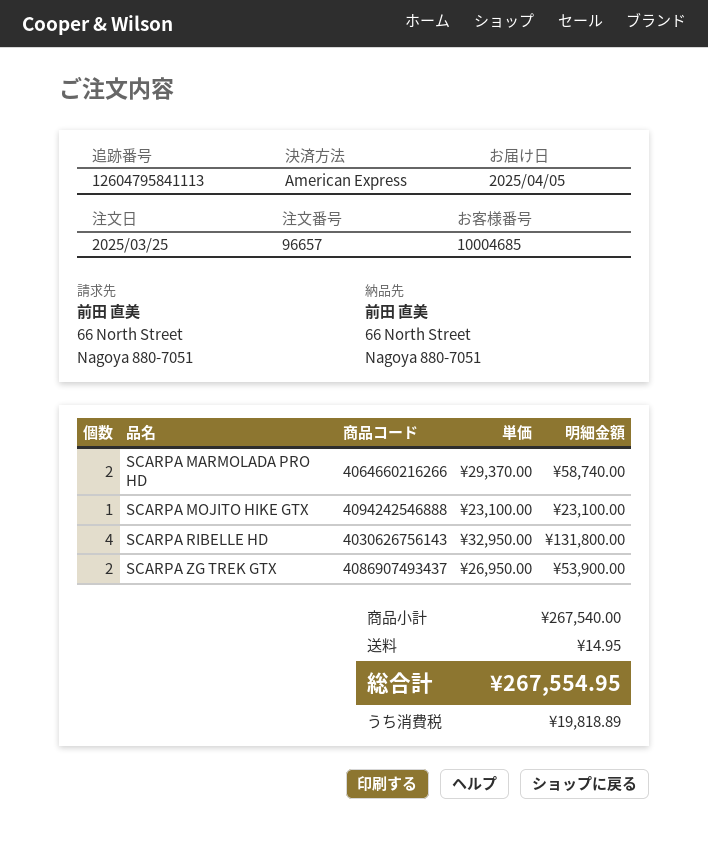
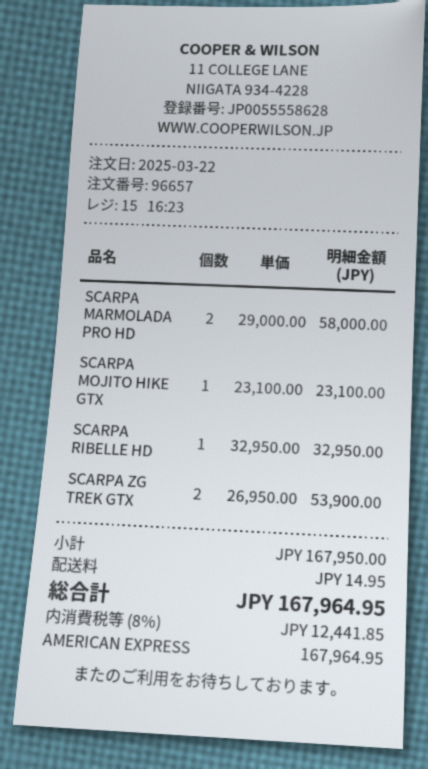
order date: 2025-03-25 -> 2025-03-22
SCARPA MARMOLADA PRO HD: 2 x 29370.00 = 58740.00 -> 2 x 29000.00 = 58000.00
SCARPA RIBELLE HD: 4 x 32950.00 = 131800.00 -> 1 x 32950.00 = 32950.00
subtotal: 267540.00 -> 167950.00
tax: 19818.89 -> 12441.85
total: 267554.95 -> 167964.95

